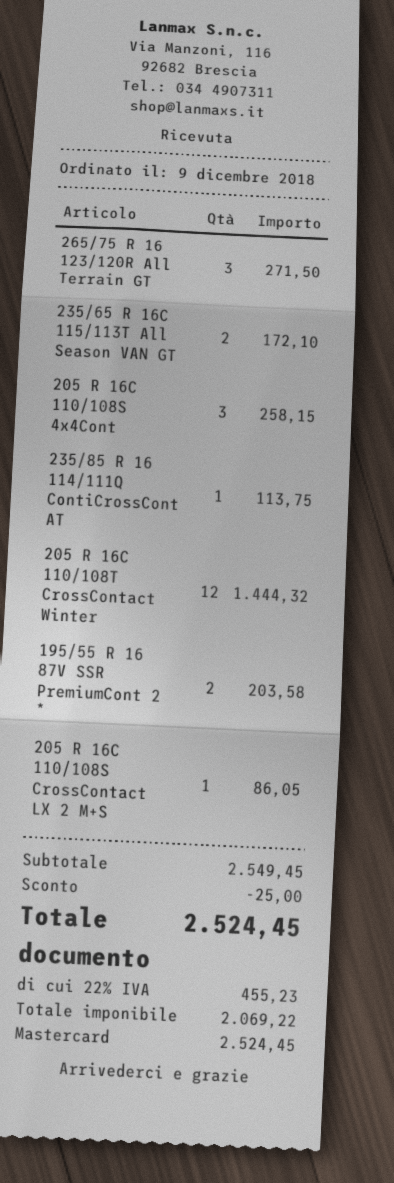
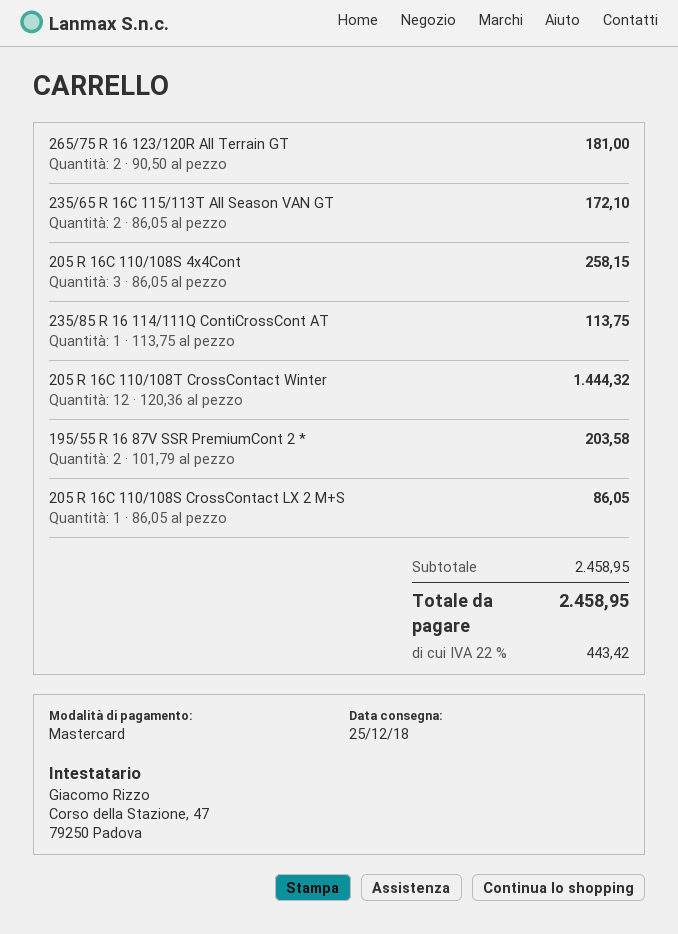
265/75 R 16 123/120R All Terrain GT: 3 for 271.50 -> 2 for 181.00
subtotal: 2549.45 -> 2458.95
discount: 25.00 -> none
tax: 22% = 455.23 -> 22% = 443.42
total: 2524.45 -> 2458.95

